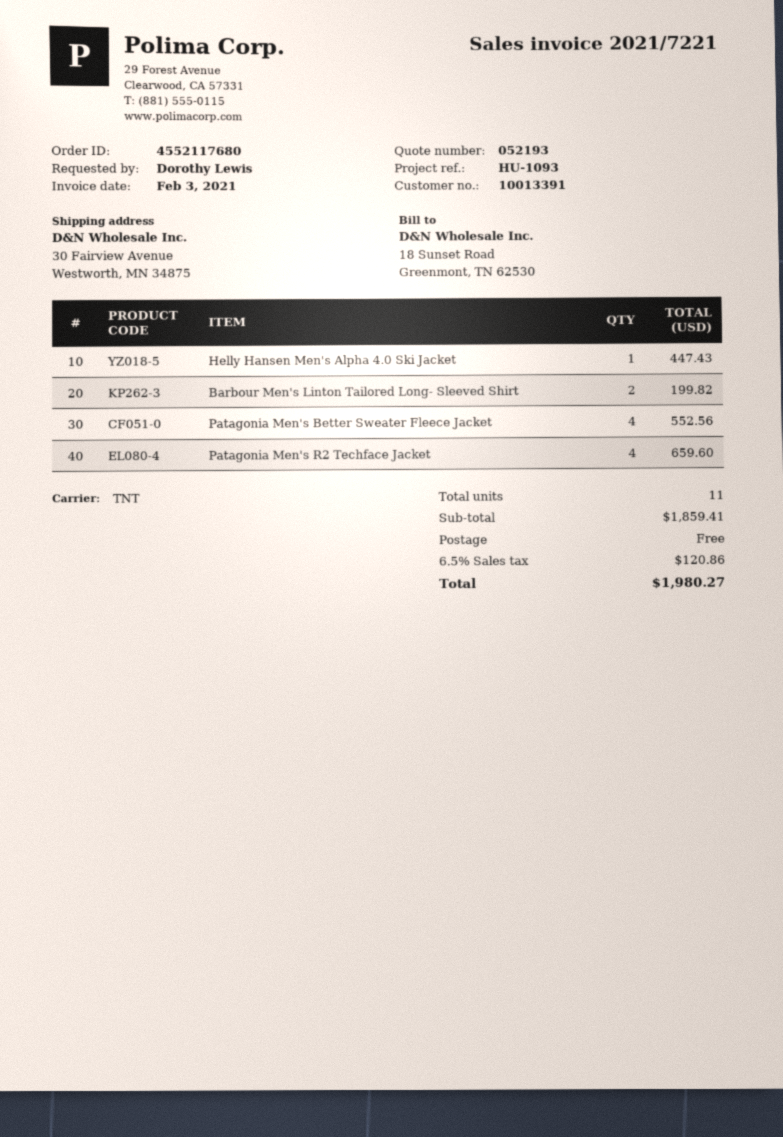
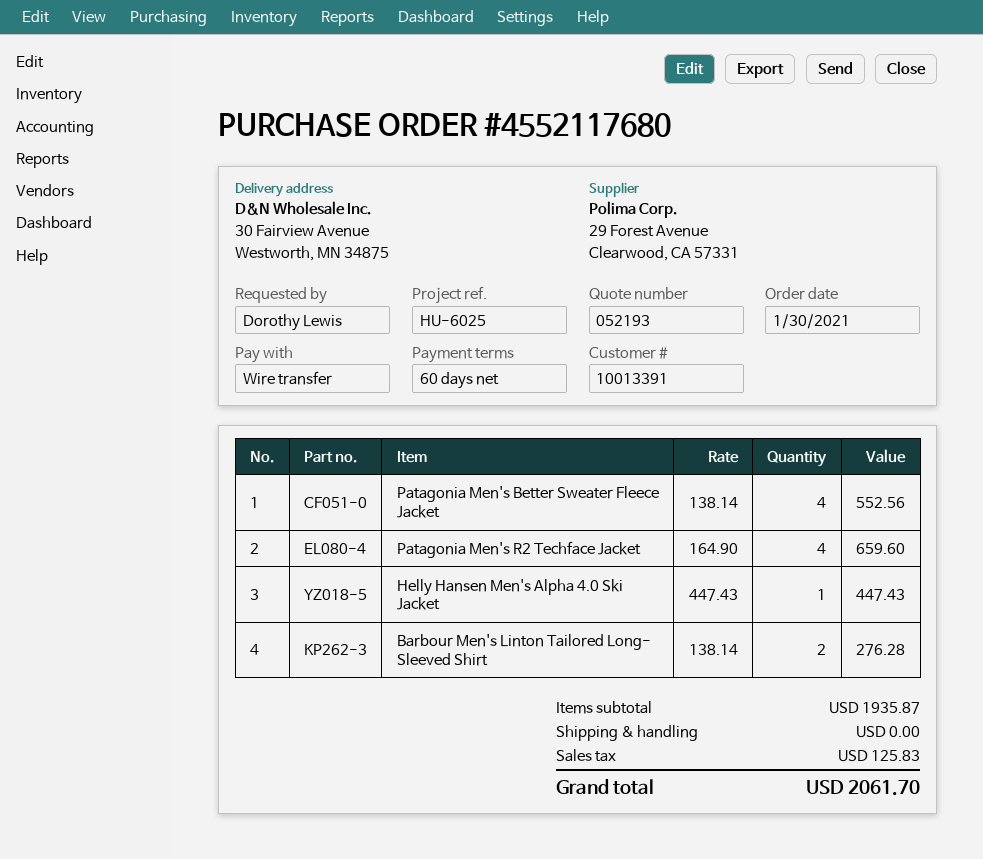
reference: HU-1093 -> HU-6025
Barbour Men's Linton Tailored Long- Sleeved Shirt: 2 for 199.82 -> 2 for 276.28
subtotal: 1859.41 -> 1935.87
tax: 120.86 -> 125.83
total: 1980.27 -> 2061.70

